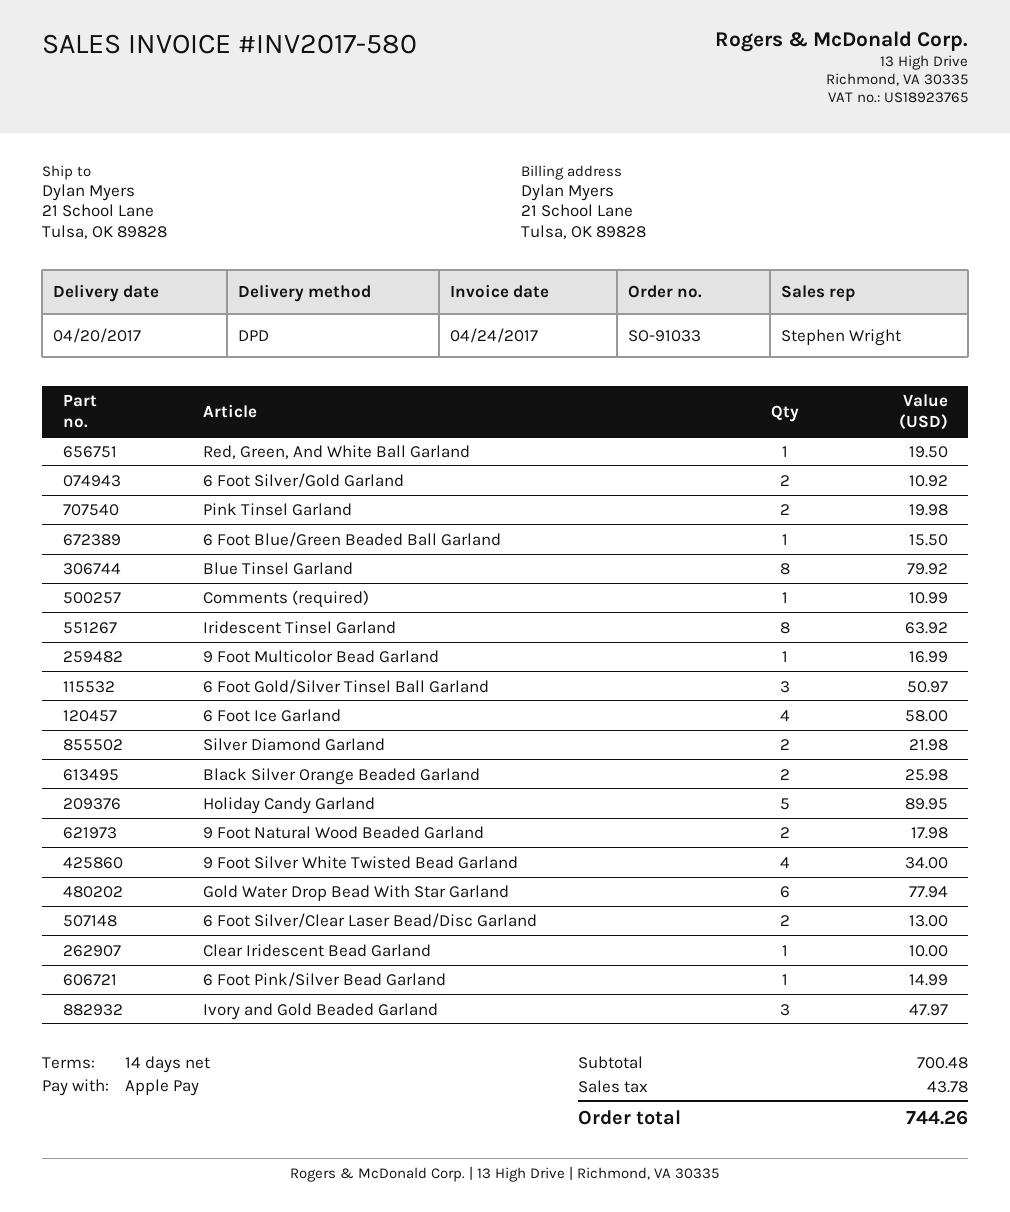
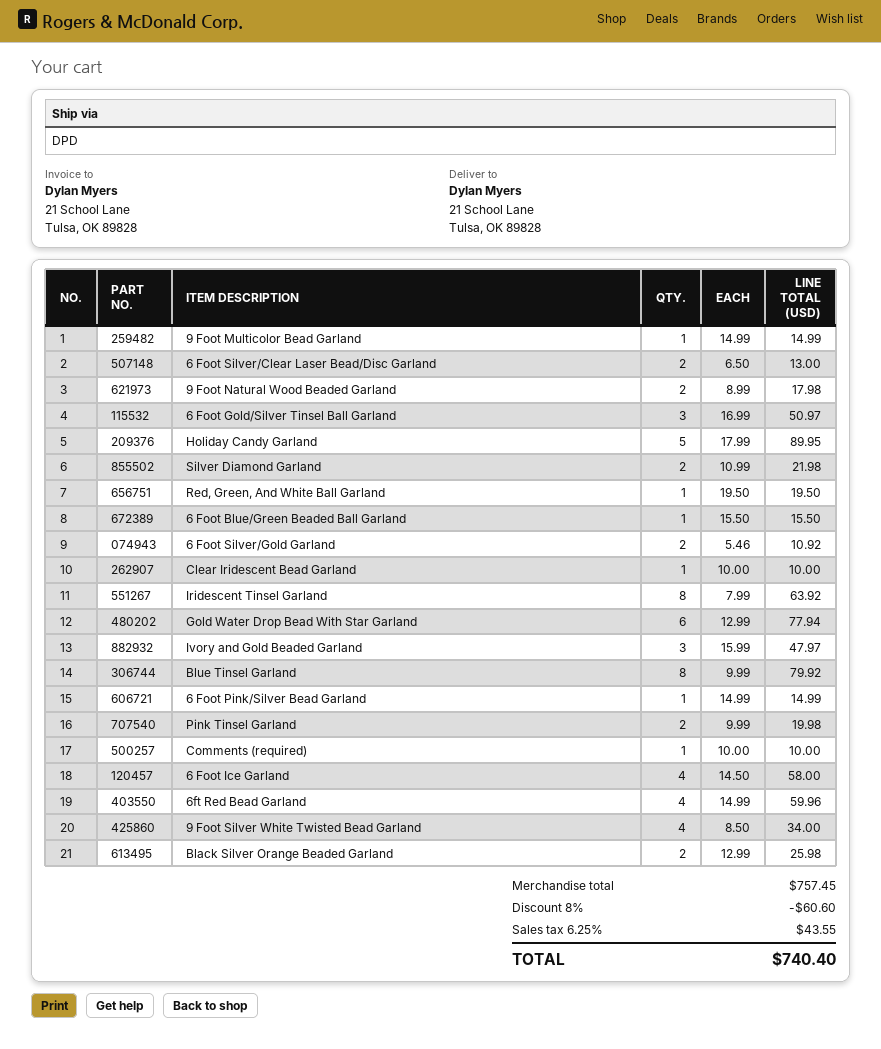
Comments (required): 1 for 10.99 -> 1 for 10.00
9 Foot Multicolor Bead Garland: 1 for 16.99 -> 1 for 14.99
6ft Red Bead Garland: none -> 4 for 59.96
subtotal: 700.48 -> 757.45
discount: none -> 8% = 60.60
tax: 43.78 -> 43.55
total: 744.26 -> 740.40

